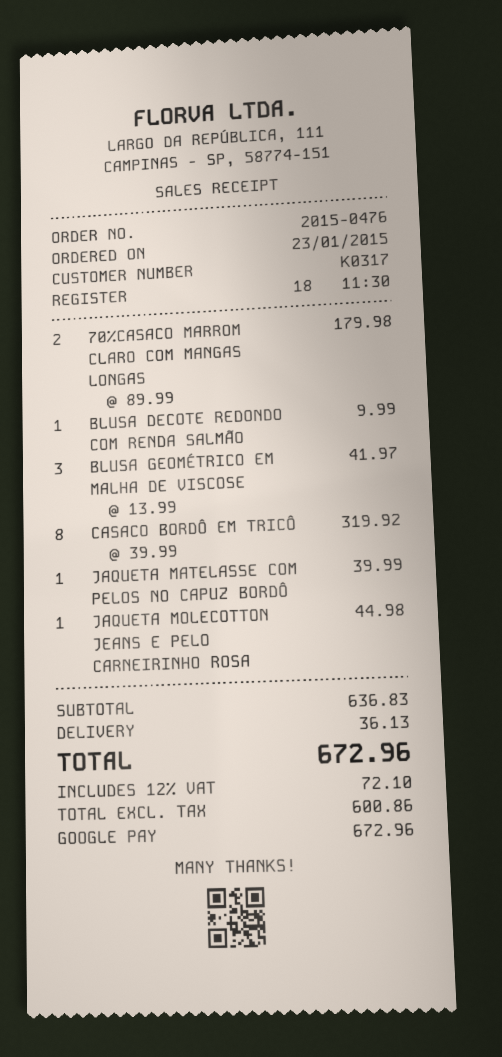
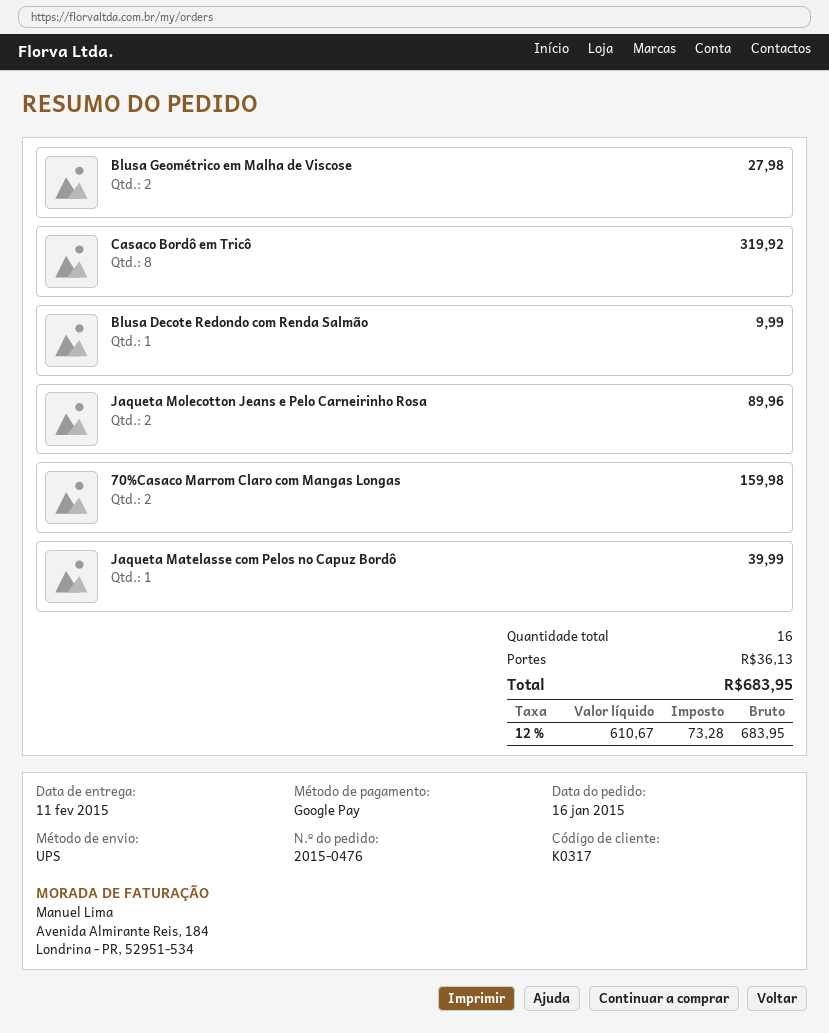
order date: 2015-01-23 -> 2015-01-16
70%CASACO MARROM CLARO COM MANGAS LONGAS: 2 for 179.98 -> 2 for 159.98
BLUSA GEOMÉTRICO EM MALHA DE VISCOSE: 3 for 41.97 -> 2 for 27.98
JAQUETA MOLECOTTON JEANS E PELO CARNEIRINHO ROSA: 1 for 44.98 -> 2 for 89.96
net: 600.86 -> 610.67
tax: 12% = 72.10 -> 12% = 73.28
total: 672.96 -> 683.95

